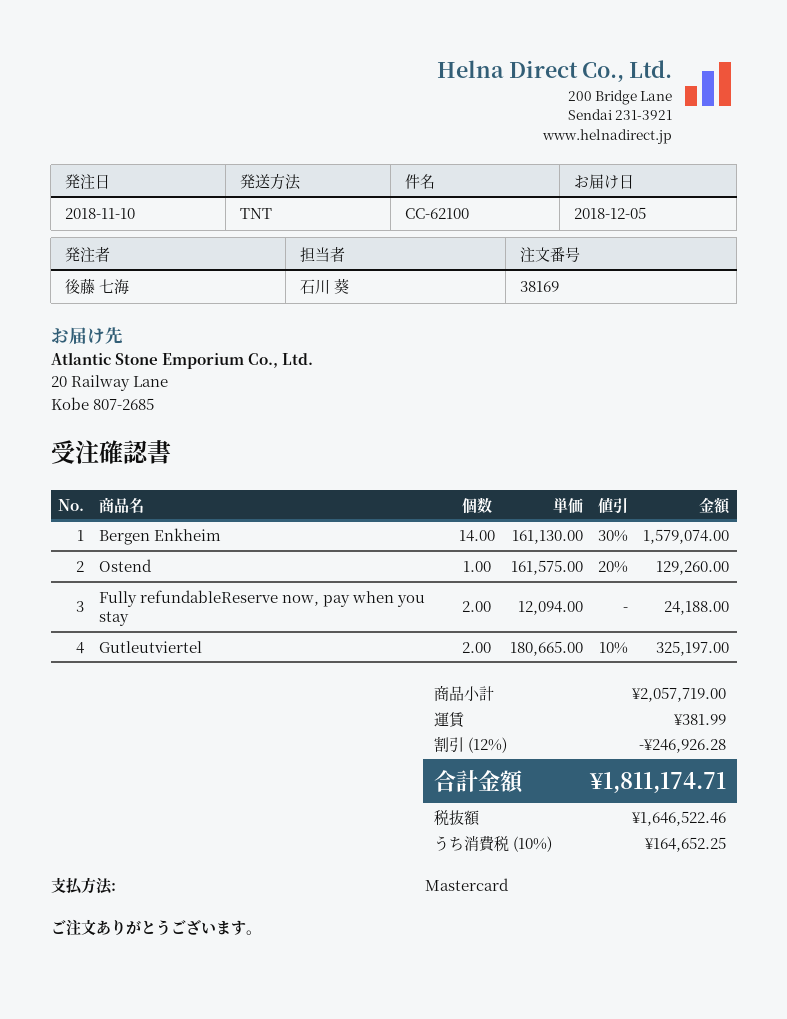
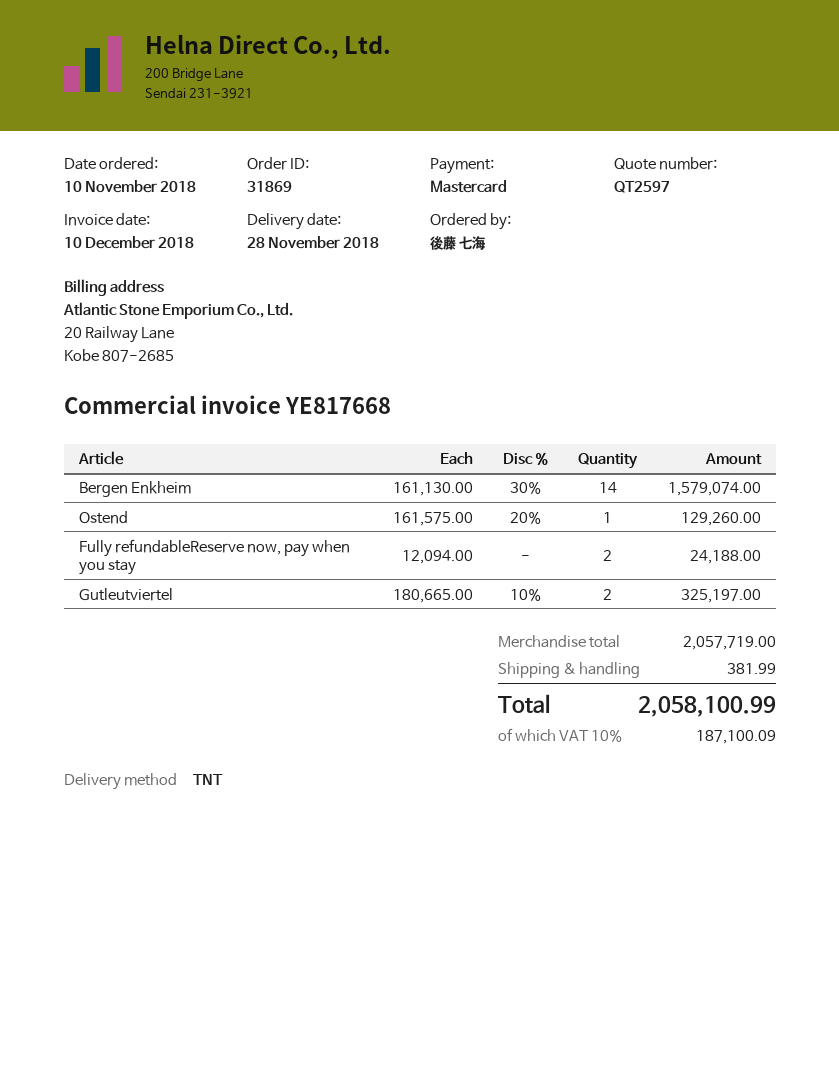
order number: 38169 -> 31869
delivery date: 2018-12-05 -> 2018-11-28
discount: 12% = 246926.28 -> none
tax: 10% = 164652.25 -> 10% = 187100.09
total: 1811174.71 -> 2058100.99

